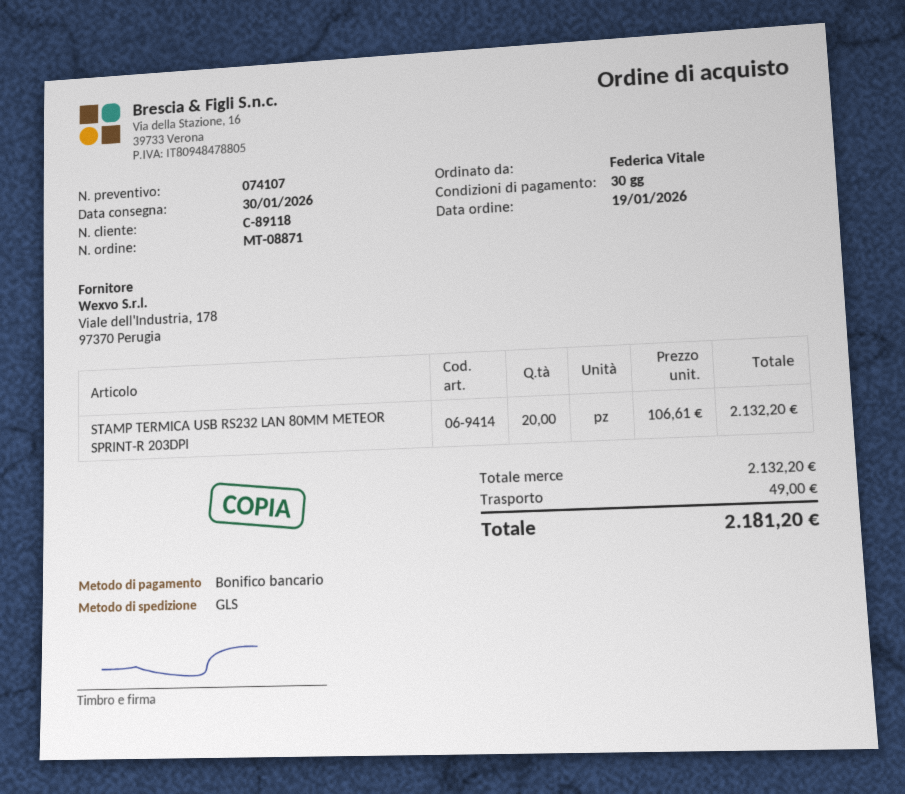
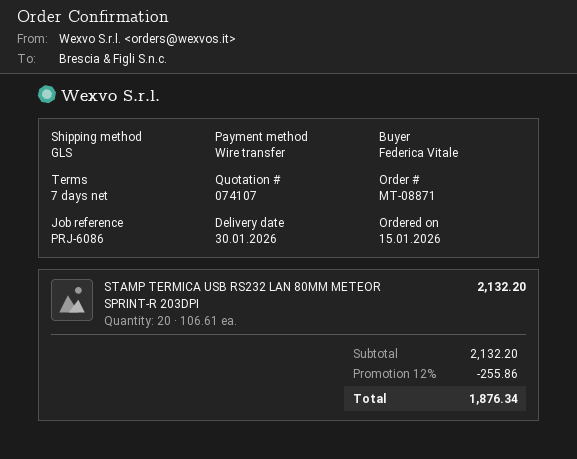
order date: 2026-01-19 -> 2026-01-15
payment terms: 30 days -> 7 days
discount: none -> 12% = 255.86
shipping: 49.00 -> none
total: 2181.20 -> 1876.34

